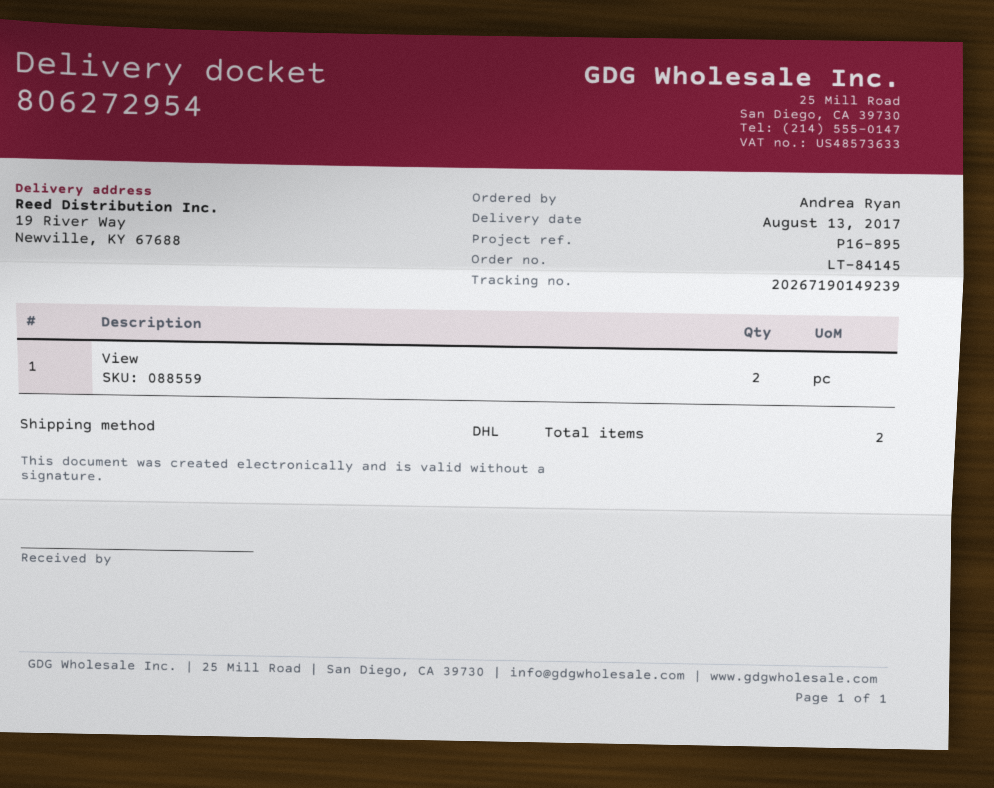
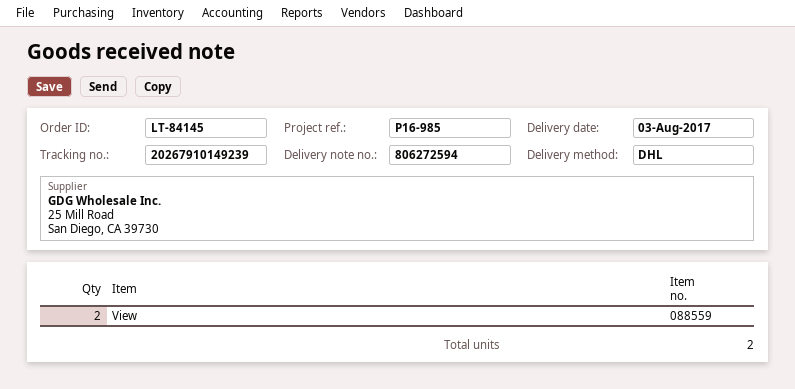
delivery note number: 806272954 -> 806272594
delivery date: 2017-08-13 -> 2017-08-03
reference: P16-895 -> P16-985
tracking number: 20267190149239 -> 20267910149239

